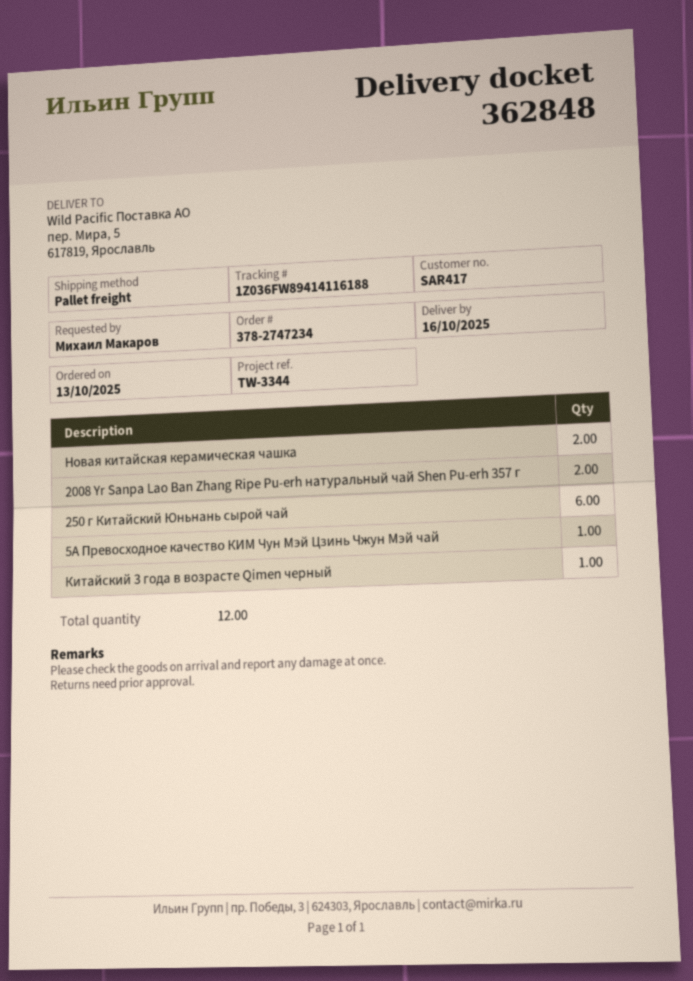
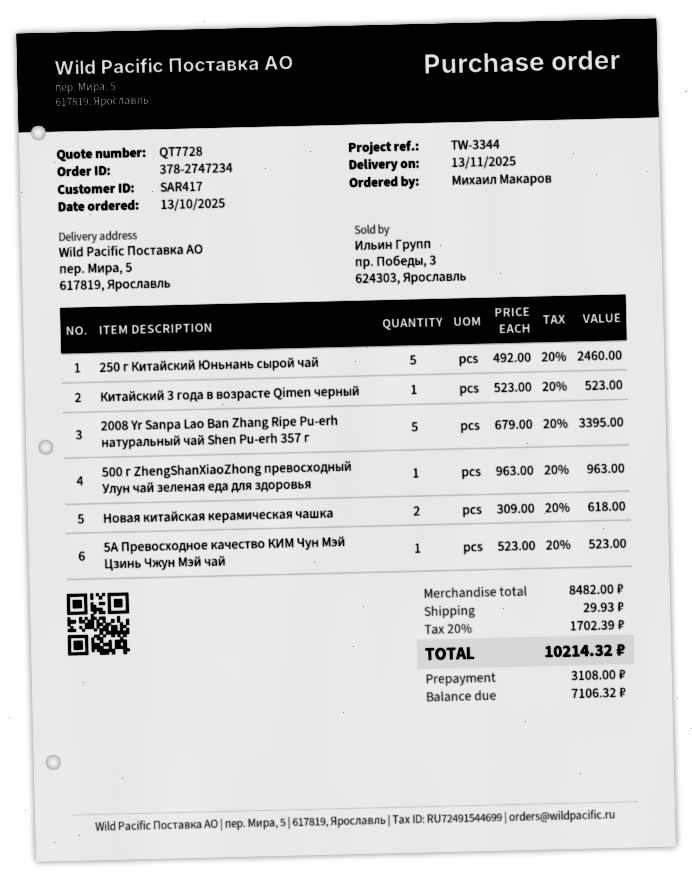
delivery date: 2025-10-16 -> 2025-11-13
2008 Yr Sanpa Lao Ban Zhang Ripe Pu-erh натуральный чай Shen Pu-erh 357 г: 2 -> 5
250 г Китайский Юньнань сырой чай: 6 -> 5
500 г ZhengShanXiaoZhong превосходный Улун чай зеленая еда для здоровья: none -> 1

